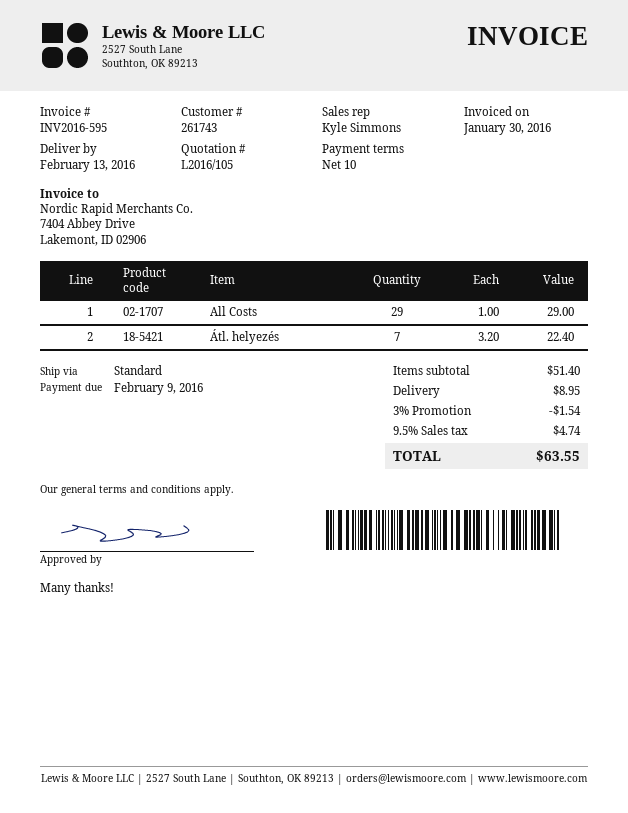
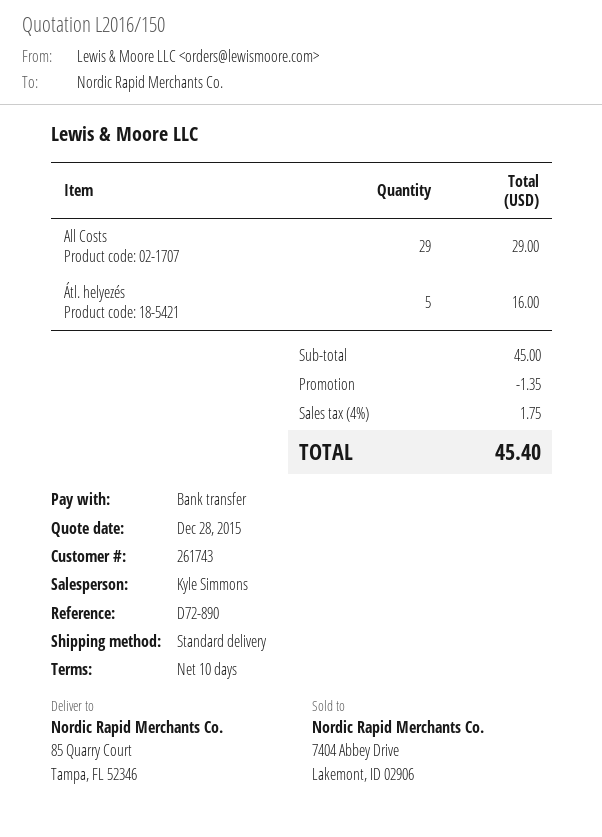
quote number: L2016/105 -> L2016/150
Átl. helyezés: 7 for 22.40 -> 5 for 16.00
subtotal: 51.40 -> 45.00
discount: 1.54 -> 1.35
shipping: 8.95 -> none
tax: 9.5% = 4.74 -> 4% = 1.75
total: 63.55 -> 45.40

